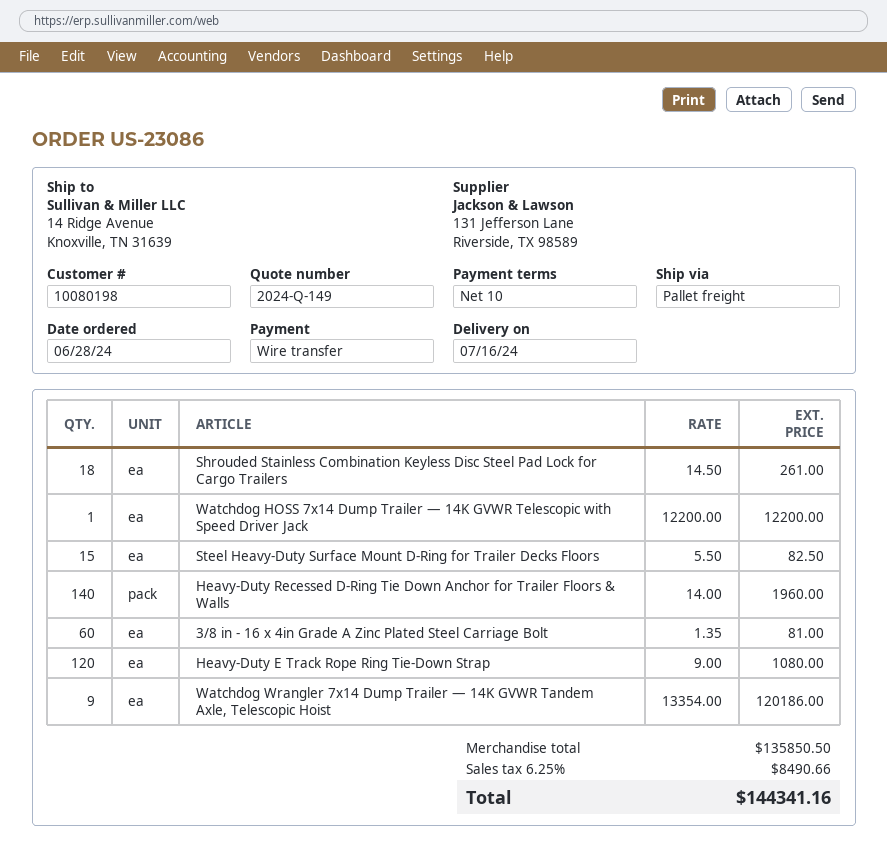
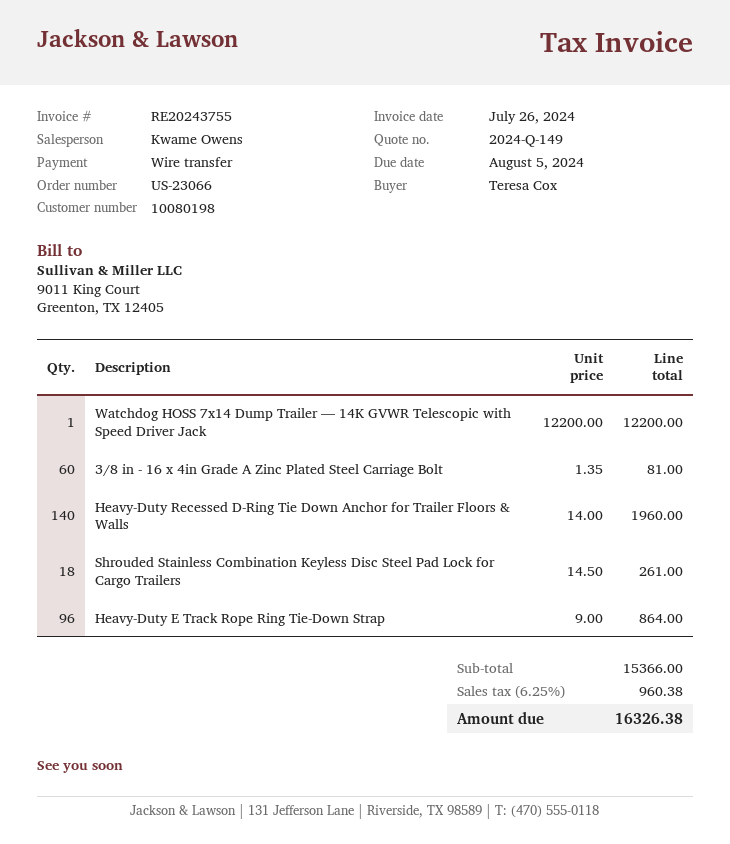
order number: US-23086 -> US-23066
Steel Heavy-Duty Surface Mount D-Ring for Trailer Decks Floors: 15 x 5.50 = 82.50 -> none
Heavy-Duty E Track Rope Ring Tie-Down Strap: 120 x 9.00 = 1080.00 -> 96 x 9.00 = 864.00
Watchdog Wrangler 7x14 Dump Trailer — 14K GVWR Tandem Axle, Telescopic Hoist: 9 x 13354.00 = 120186.00 -> none
subtotal: 135850.50 -> 15366.00
tax: 6.25% = 8490.66 -> 6.25% = 960.38
total: 144341.16 -> 16326.38

